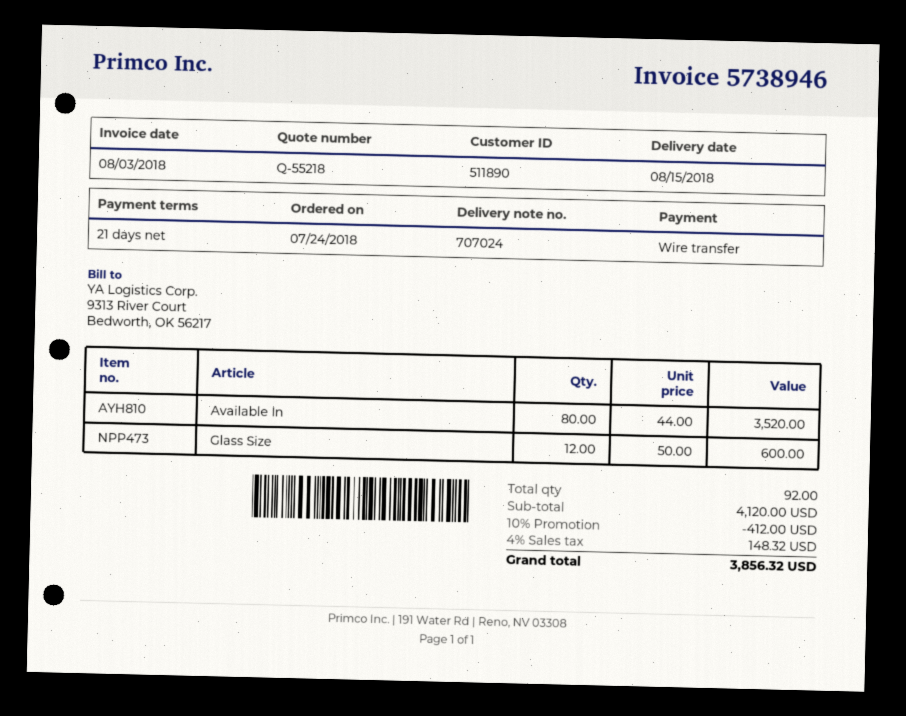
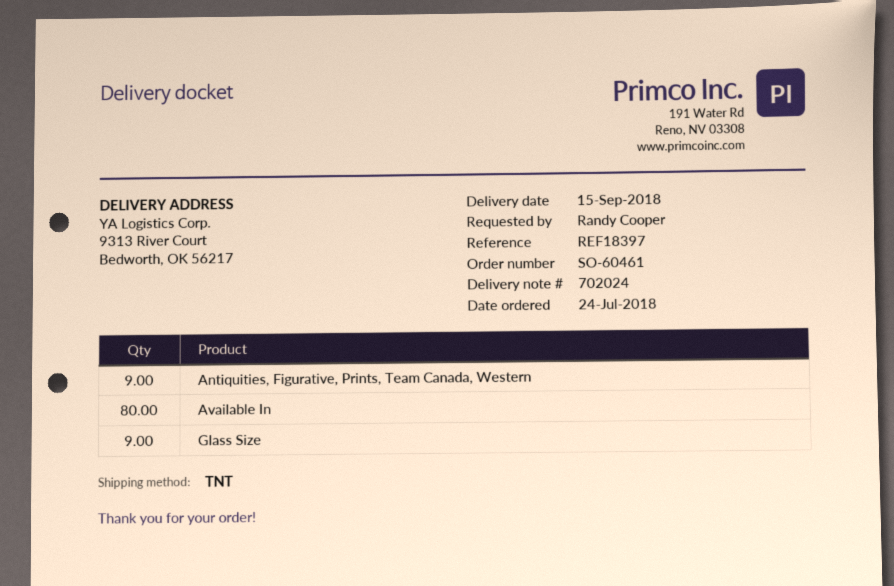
delivery note number: 707024 -> 702024
delivery date: 2018-08-15 -> 2018-09-15
Glass Size: 12 -> 9
Antiquities, Figurative, Prints, Team Canada, Western: none -> 9

